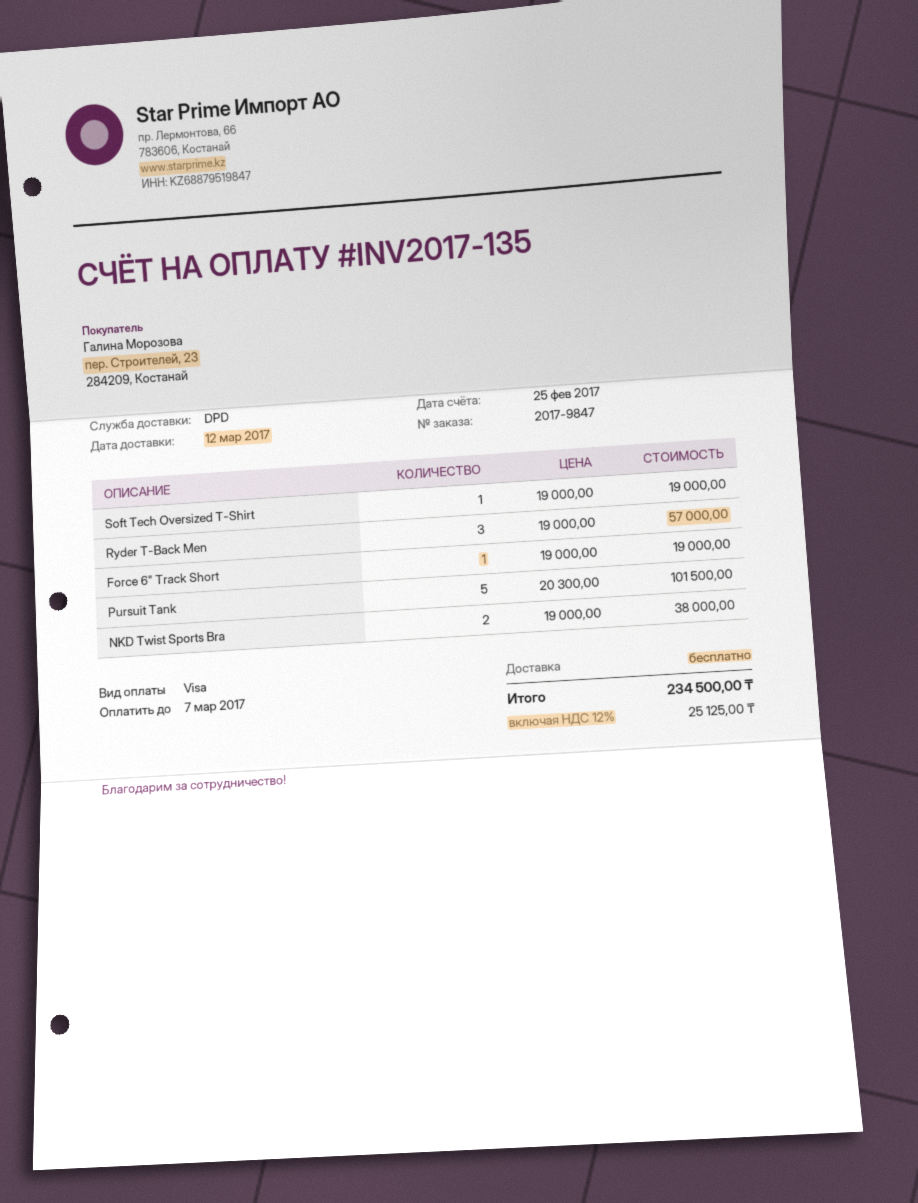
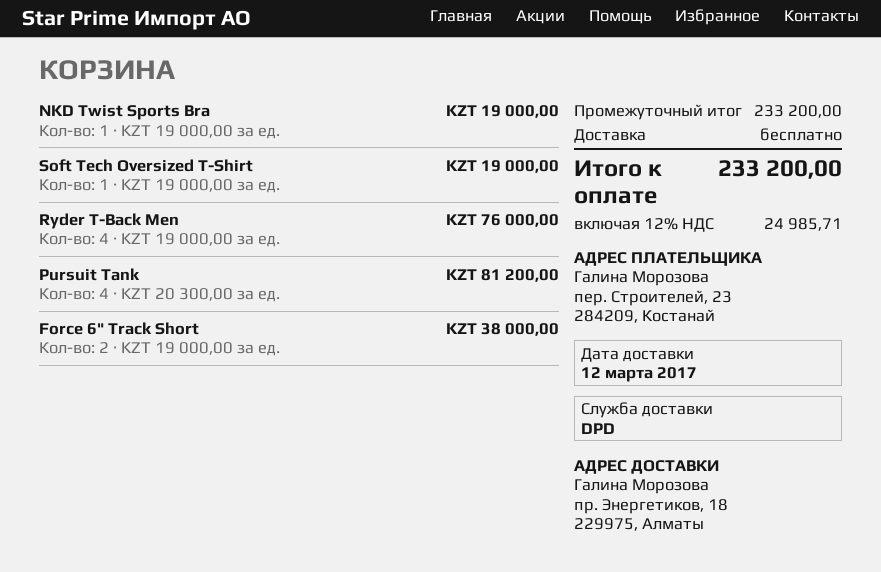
Ryder T-Back Men: 3 x 19000.00 = 57000.00 -> 4 x 19000.00 = 76000.00
Force 6" Track Short: 1 x 19000.00 = 19000.00 -> 2 x 19000.00 = 38000.00
Pursuit Tank: 5 x 20300.00 = 101500.00 -> 4 x 20300.00 = 81200.00
NKD Twist Sports Bra: 2 x 19000.00 = 38000.00 -> 1 x 19000.00 = 19000.00
tax: 12% = 25125.00 -> 12% = 24985.71
total: 234500.00 -> 233200.00

